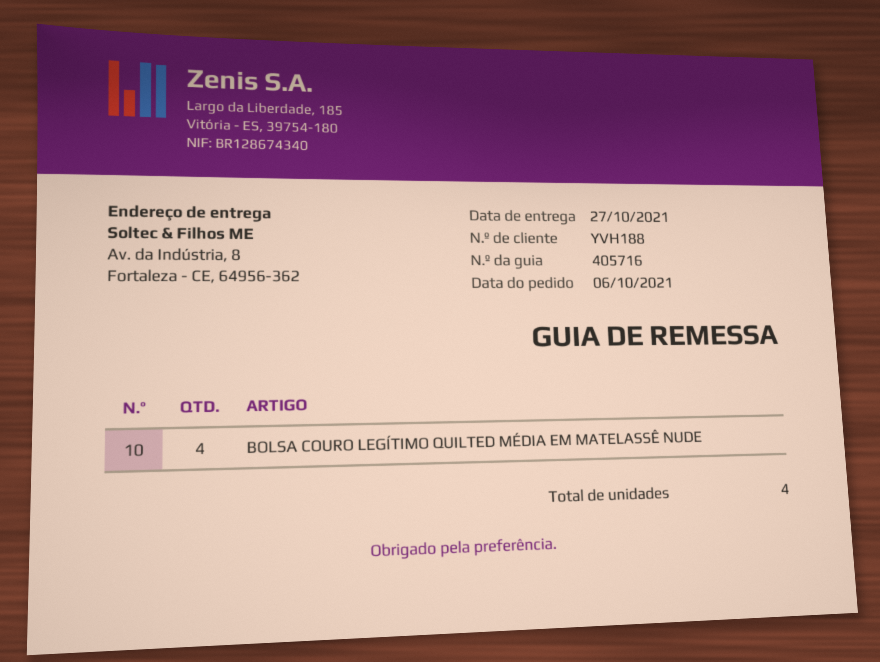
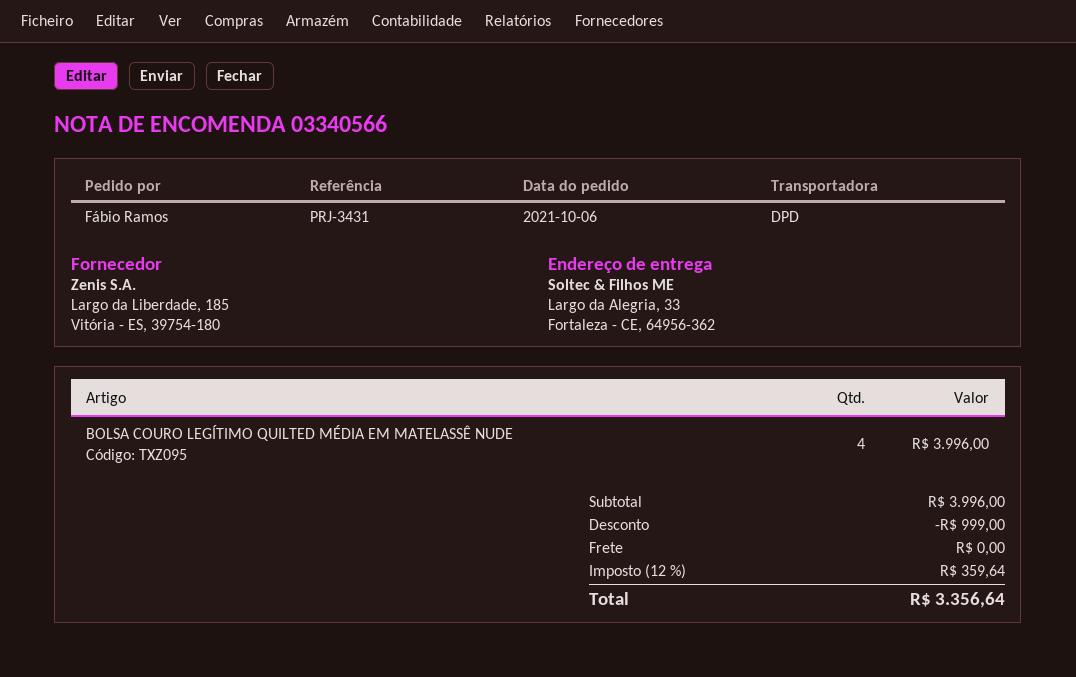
ship to: Av. da Indústria, 8, Fortaleza - CE, 64956-362 -> Largo da Alegria, 33, Fortaleza - CE, 64956-362

